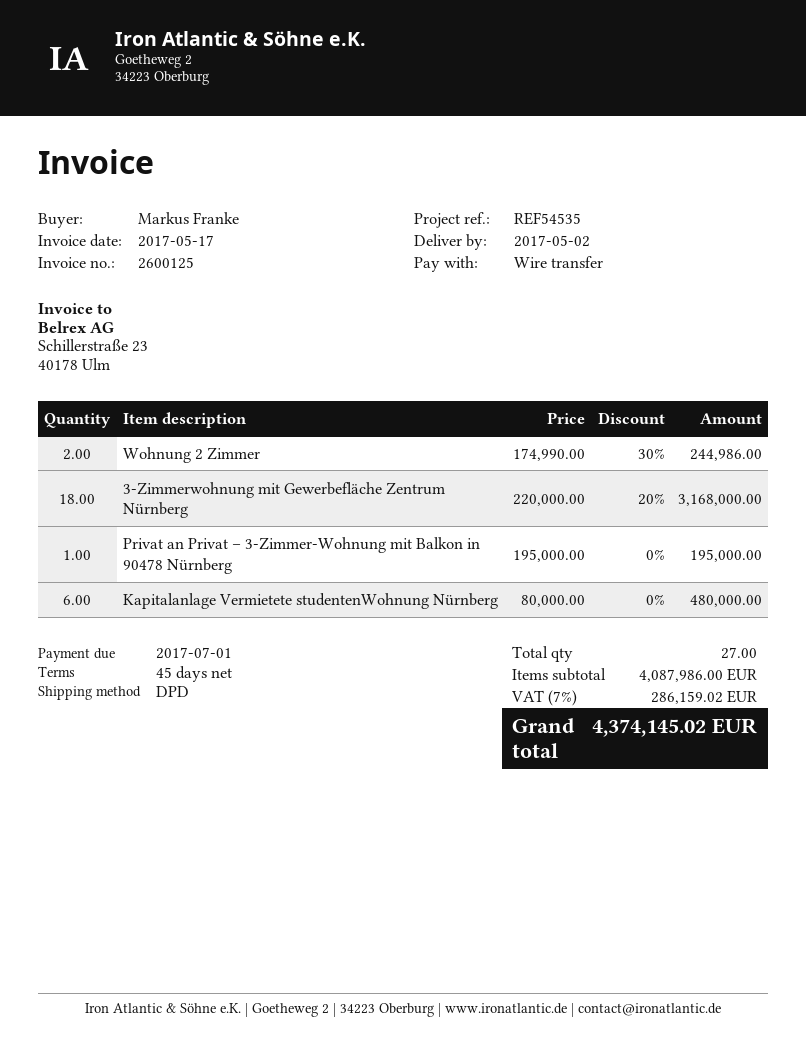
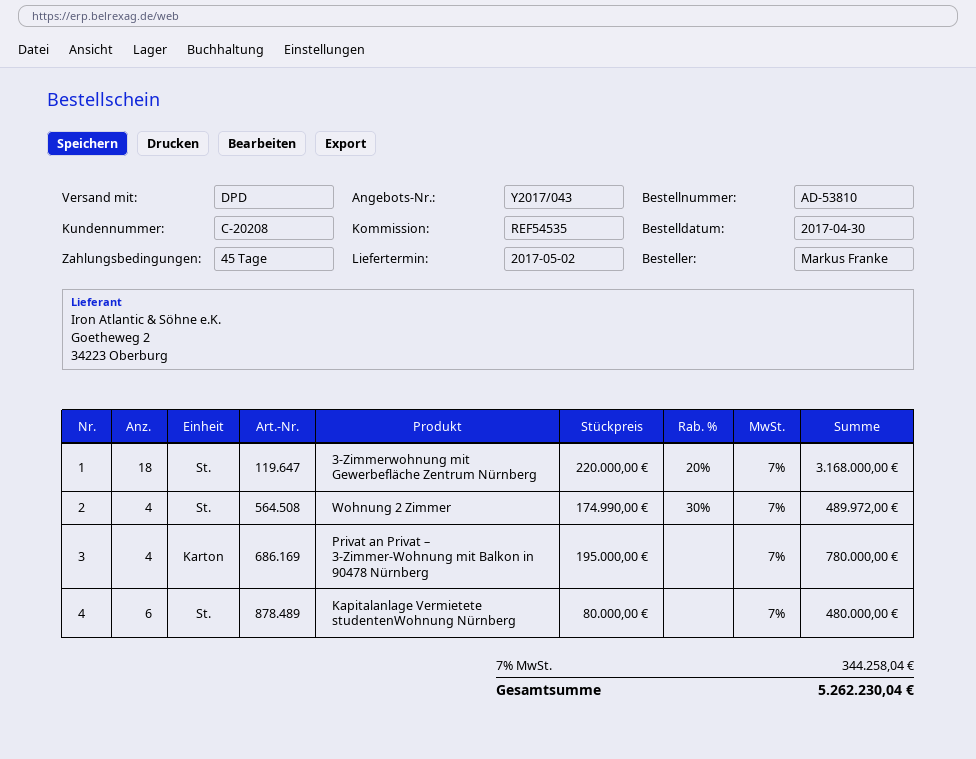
Wohnung 2 Zimmer: 2 x 174990.00 - 30% = 244986.00 -> 4 x 174990.00 - 30% = 489972.00
Privat an Privat – 3-Zimmer-Wohnung mit Balkon in 90478 Nürnberg: 1 x 195000.00 = 195000.00 -> 4 x 195000.00 = 780000.00
tax: 7% = 286159.02 -> 7% = 344258.04
total: 4374145.02 -> 5262230.04

